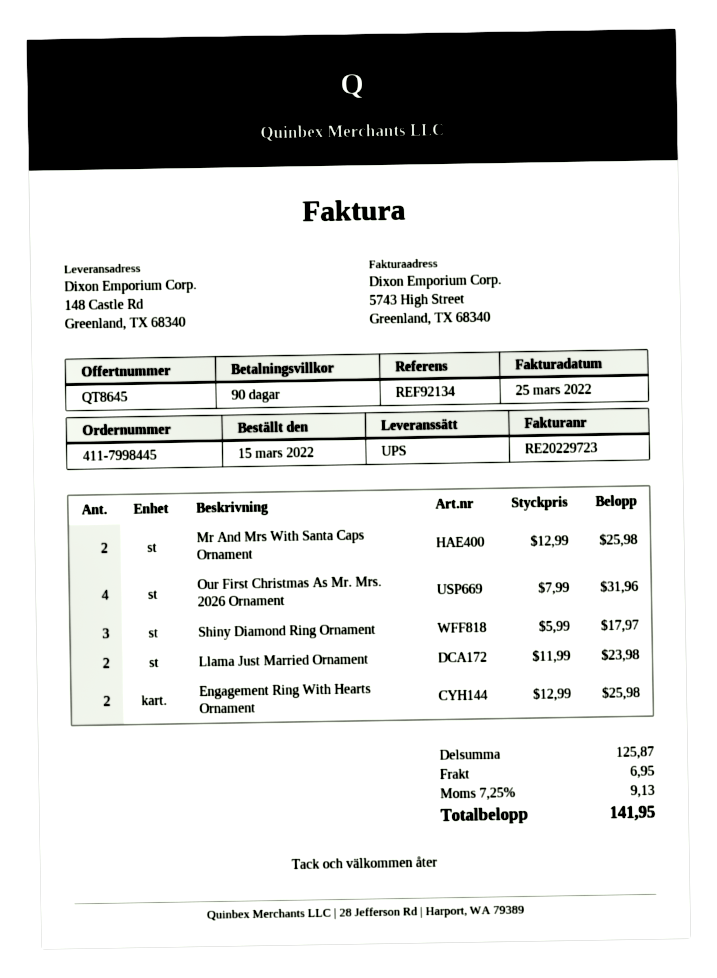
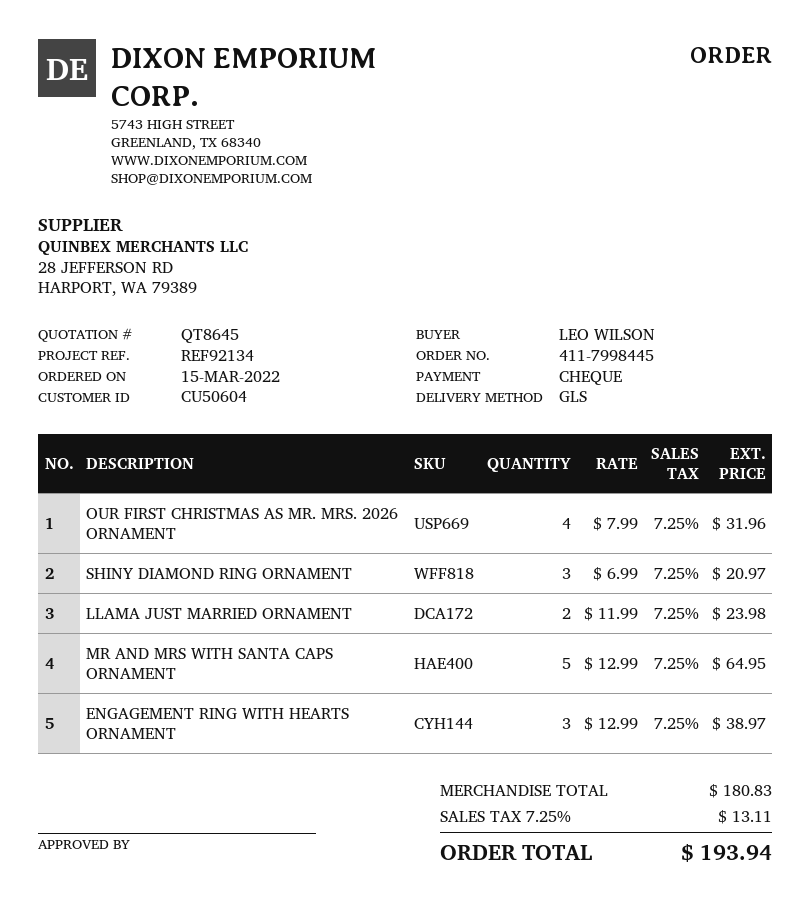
shipping method: UPS -> GLS
Mr And Mrs With Santa Caps Ornament: 2 x 12.99 = 25.98 -> 5 x 12.99 = 64.95
Shiny Diamond Ring Ornament: 3 x 5.99 = 17.97 -> 3 x 6.99 = 20.97
Engagement Ring With Hearts Ornament: 2 x 12.99 = 25.98 -> 3 x 12.99 = 38.97
subtotal: 125.87 -> 180.83
shipping: 6.95 -> none
tax: 7.25% = 9.13 -> 7.25% = 13.11
total: 141.95 -> 193.94

